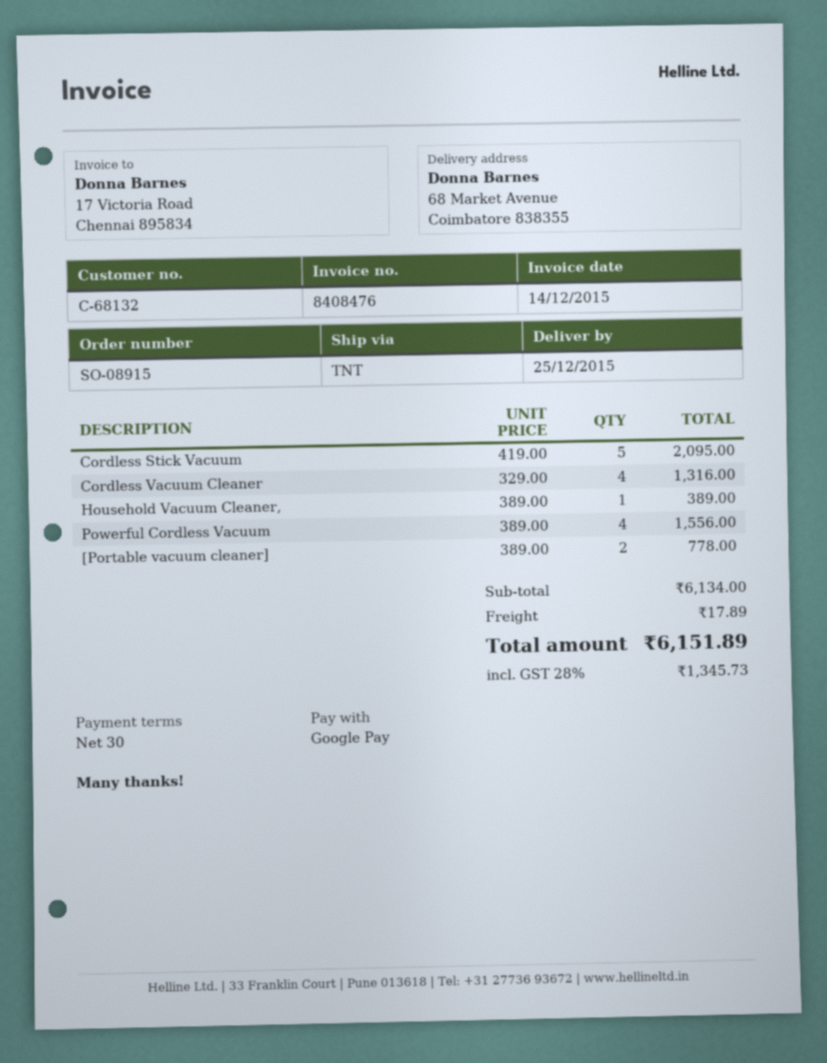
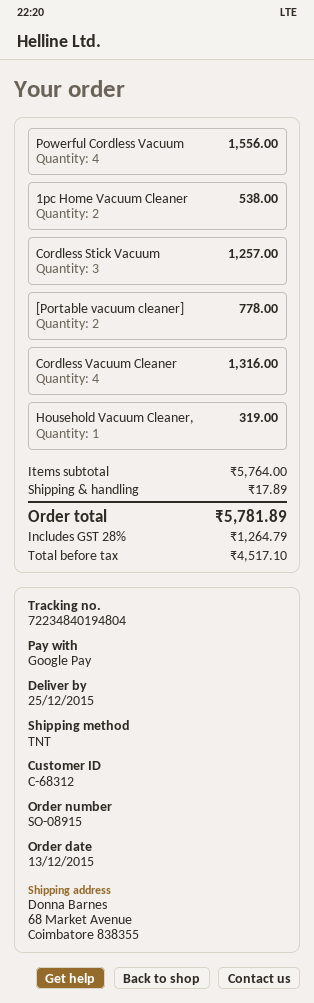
customer number: C-68132 -> C-68312
Cordless Stick Vacuum: 5 for 2095.00 -> 3 for 1257.00
Household Vacuum Cleaner,: 1 for 389.00 -> 1 for 319.00
1pc Home Vacuum Cleaner: none -> 2 for 538.00
subtotal: 6134.00 -> 5764.00
tax: 28% = 1345.73 -> 28% = 1264.79
total: 6151.89 -> 5781.89

